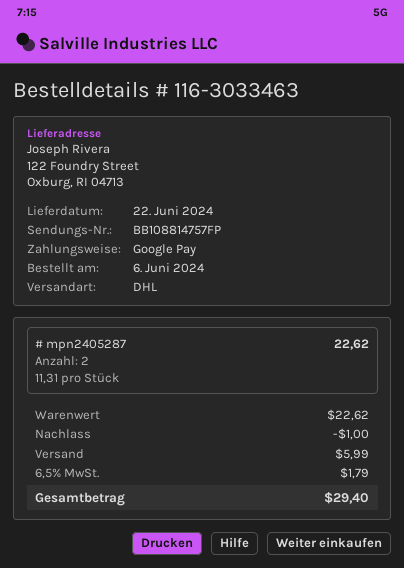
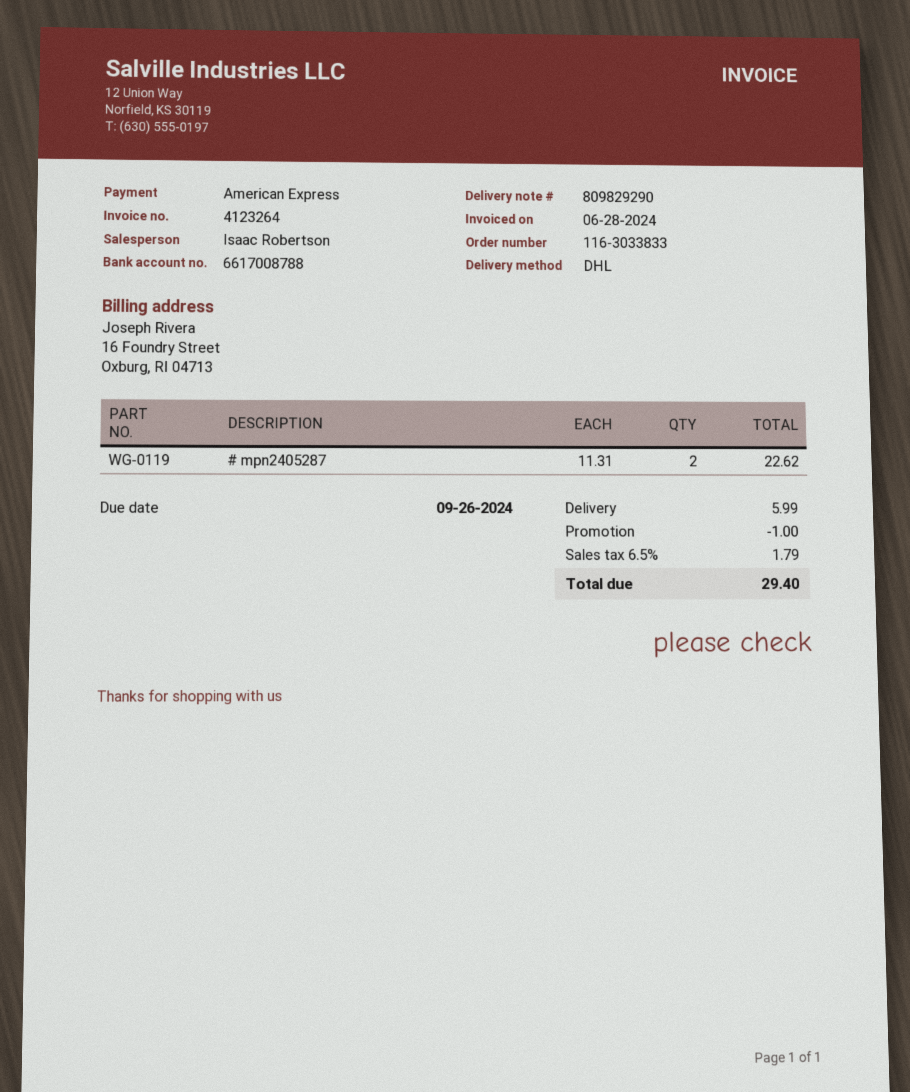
order number: 116-3033463 -> 116-3033833
payment method: Google Pay -> American Express

